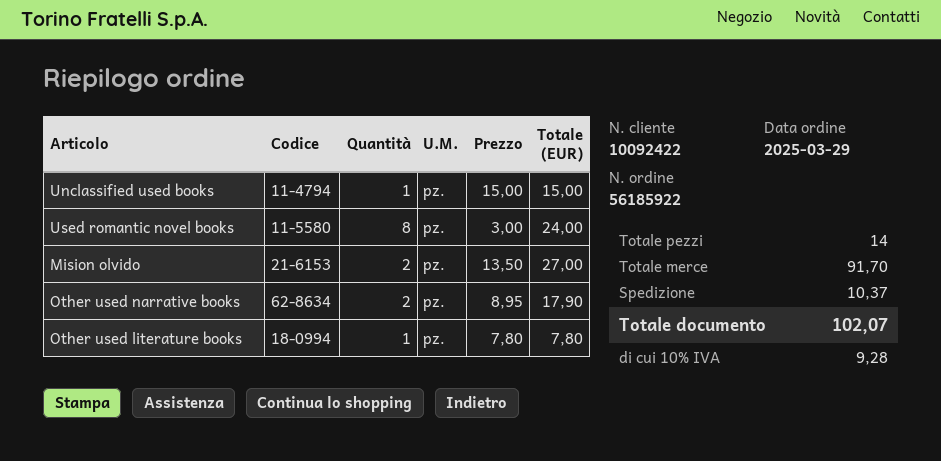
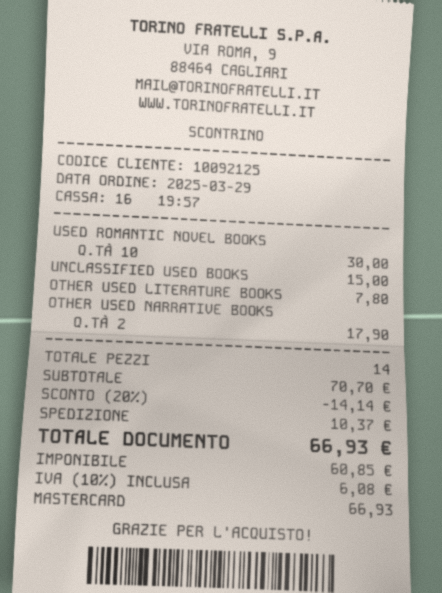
customer number: 10092422 -> 10092125
Used romantic novel books: 8 for 24.00 -> 10 for 30.00
Mision olvido: 2 for 27.00 -> none
subtotal: 91.70 -> 70.70
discount: none -> 20% = 14.14
tax: 10% = 9.28 -> 10% = 6.08
total: 102.07 -> 66.93

